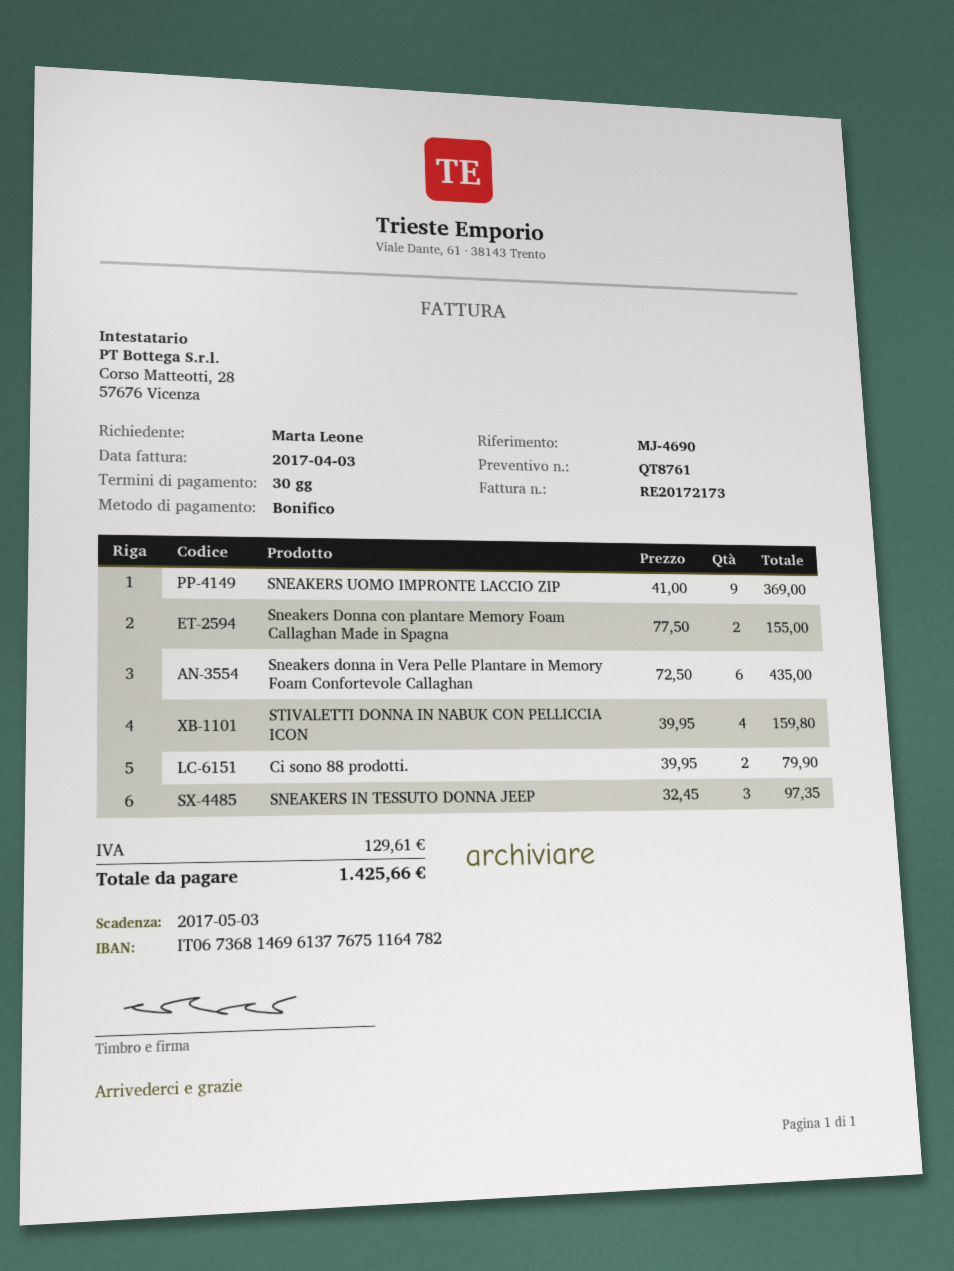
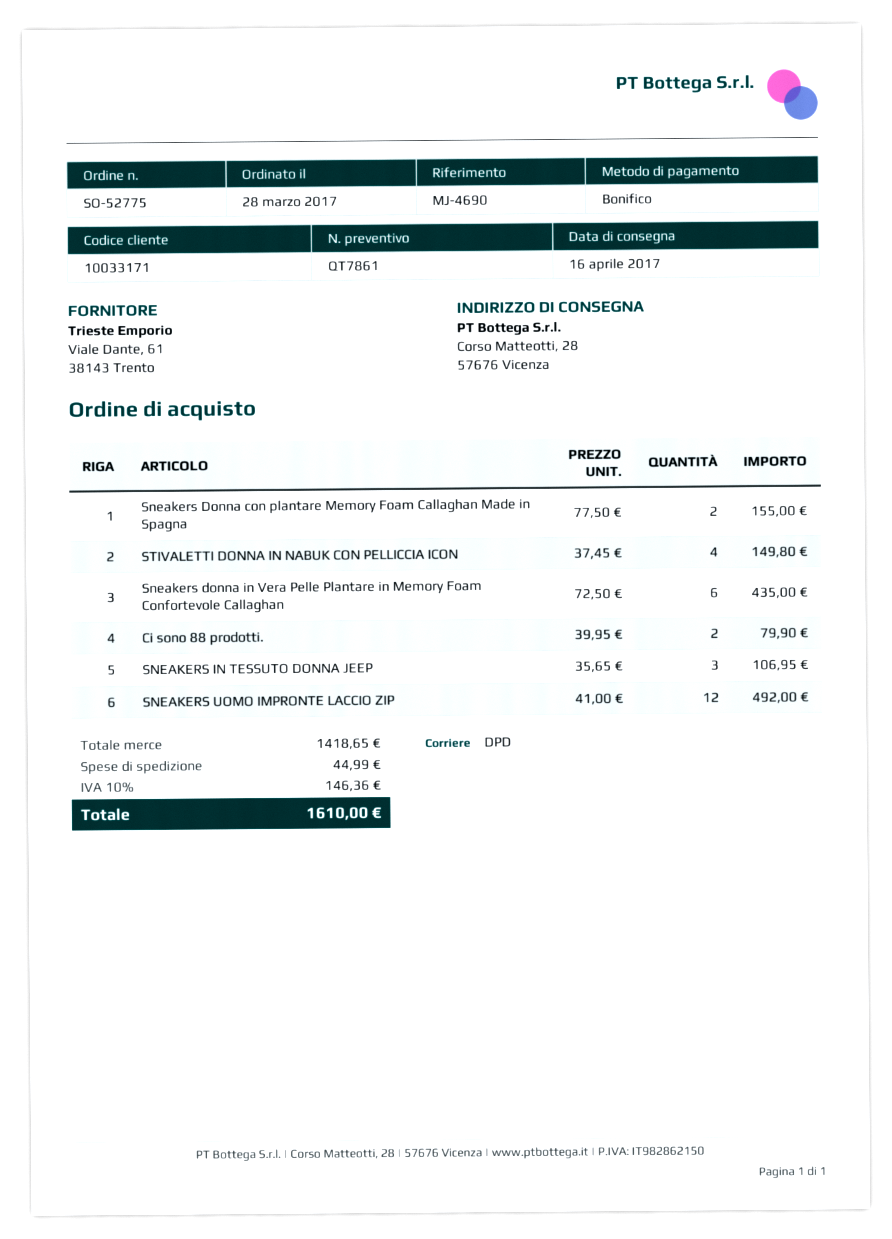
quote number: QT8761 -> QT7861
SNEAKERS UOMO IMPRONTE LACCIO ZIP: 9 x 41.00 = 369.00 -> 12 x 41.00 = 492.00
STIVALETTI DONNA IN NABUK CON PELLICCIA ICON: 4 x 39.95 = 159.80 -> 4 x 37.45 = 149.80
SNEAKERS IN TESSUTO DONNA JEEP: 3 x 32.45 = 97.35 -> 3 x 35.65 = 106.95
shipping: none -> 44.99
tax: 129.61 -> 146.36
total: 1425.66 -> 1610.00

